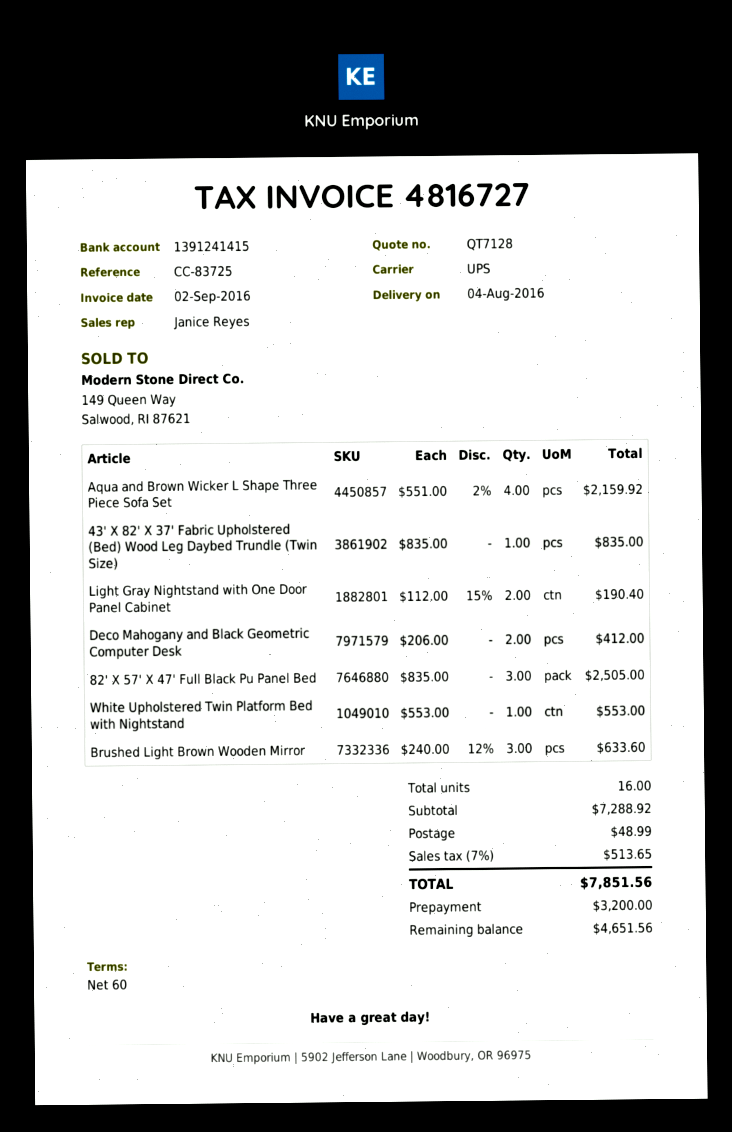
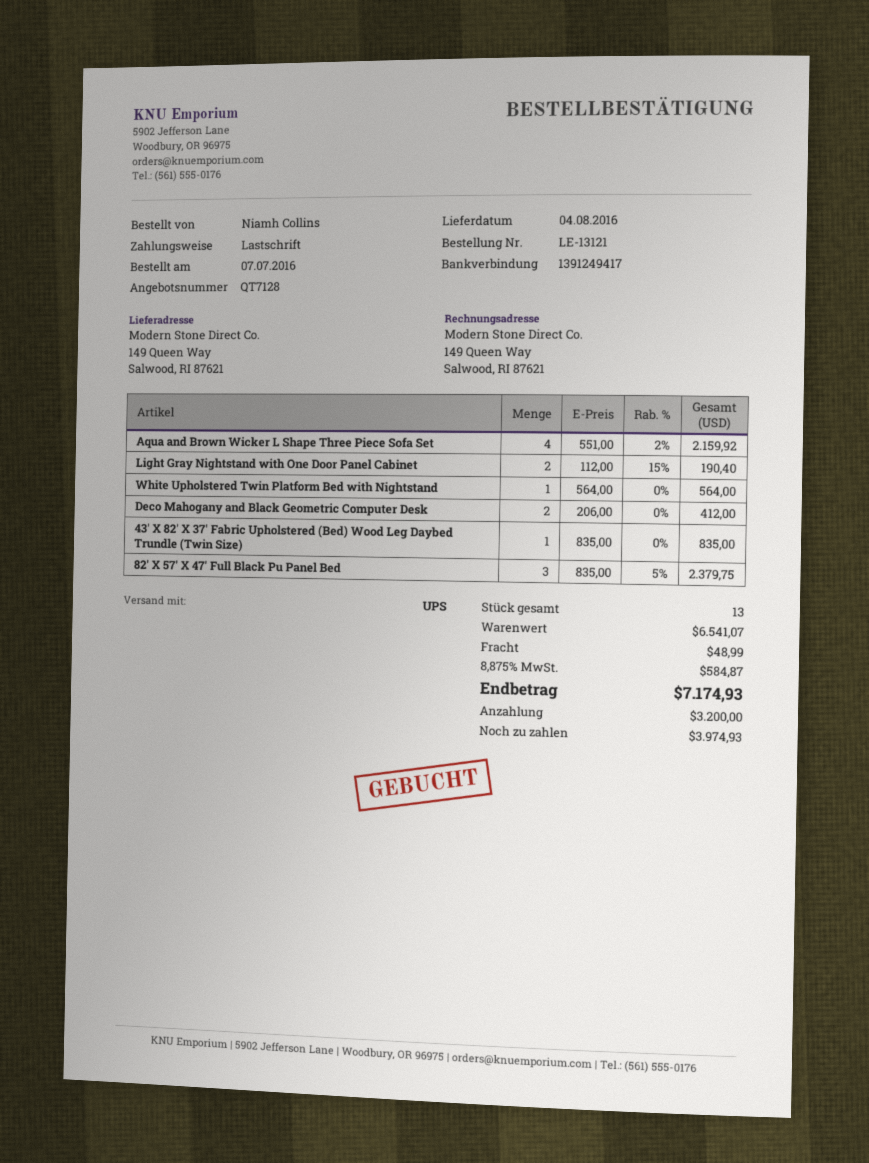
bank account: 1391241415 -> 1391249417
82' X 57' X 47' Full Black Pu Panel Bed: 3 x 835.00 = 2505.00 -> 3 x 835.00 - 5% = 2379.75
White Upholstered Twin Platform Bed with Nightstand: 1 x 553.00 = 553.00 -> 1 x 564.00 = 564.00
Brushed Light Brown Wooden Mirror: 3 x 240.00 - 12% = 633.60 -> none
total quantity: 16 -> 13
subtotal: 7288.92 -> 6541.07
tax: 7% = 513.65 -> 8.875% = 584.87
total: 7851.56 -> 7174.93
balance: 4651.56 -> 3974.93

